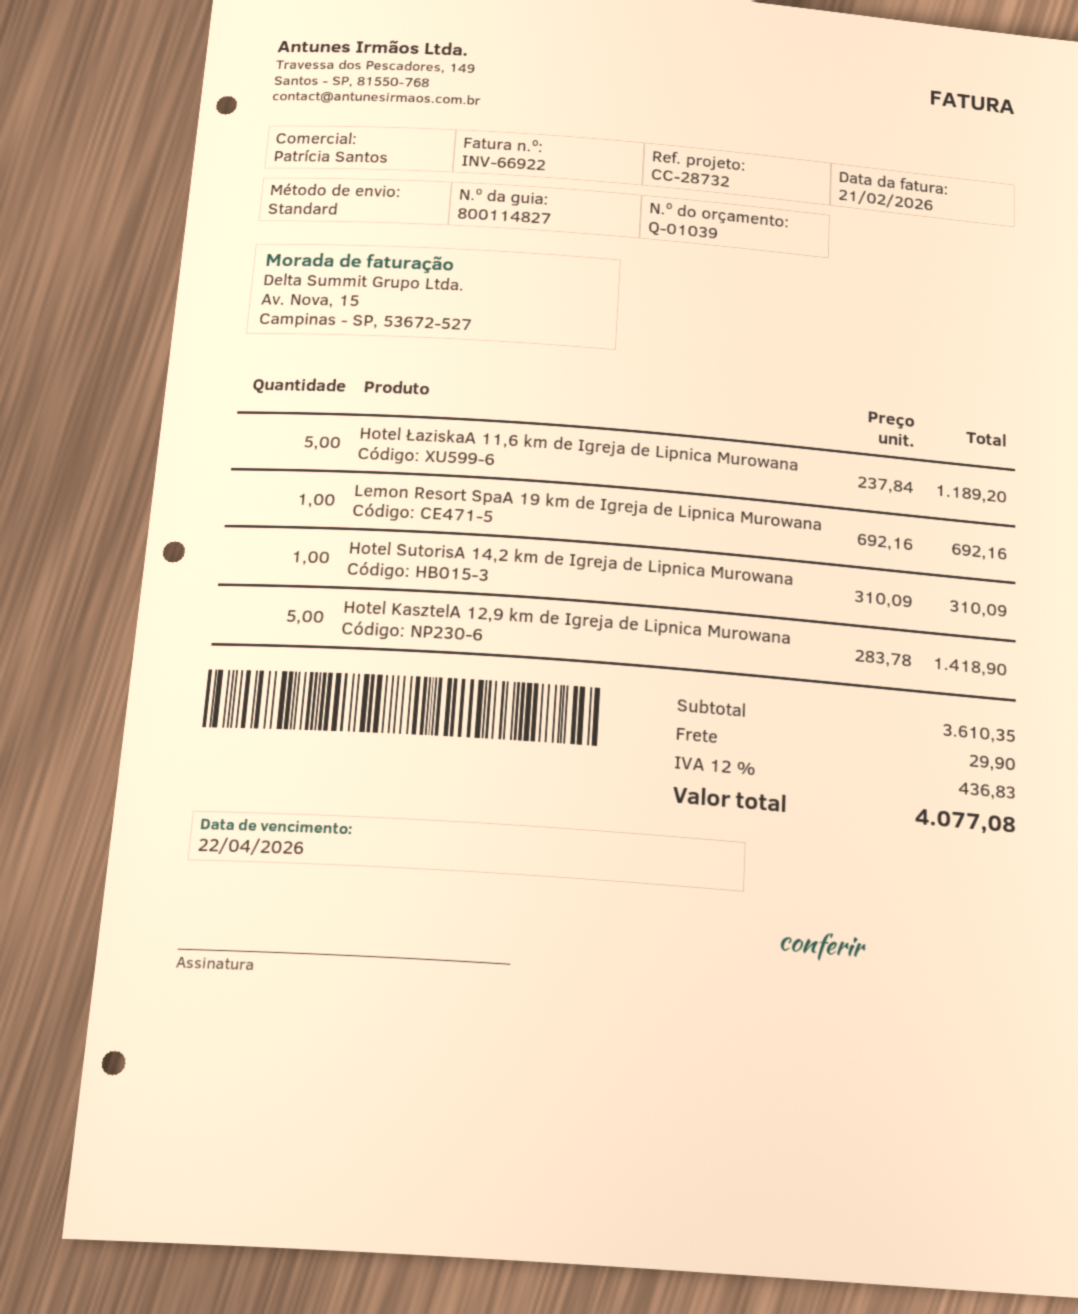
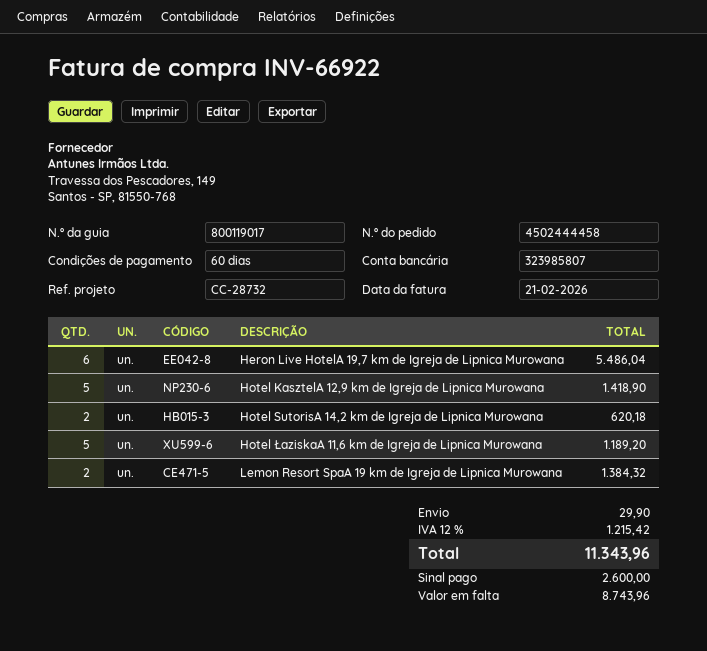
delivery note number: 800114827 -> 800119017
Lemon Resort SpaA 19 km de Igreja de Lipnica Murowana: 1 for 692.16 -> 2 for 1384.32
Hotel SutorisA 14,2 km de Igreja de Lipnica Murowana: 1 for 310.09 -> 2 for 620.18
Heron Live HotelA 19,7 km de Igreja de Lipnica Murowana: none -> 6 for 5486.04
tax: 12% = 436.83 -> 12% = 1215.42
total: 4077.08 -> 11343.96

